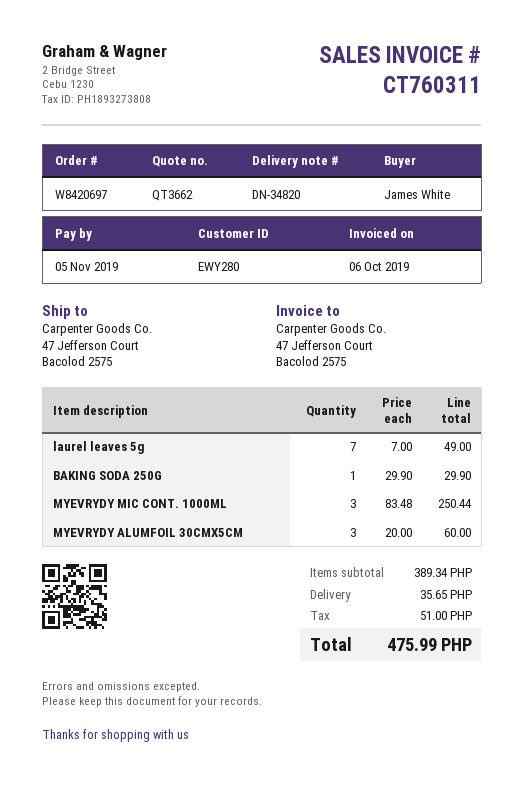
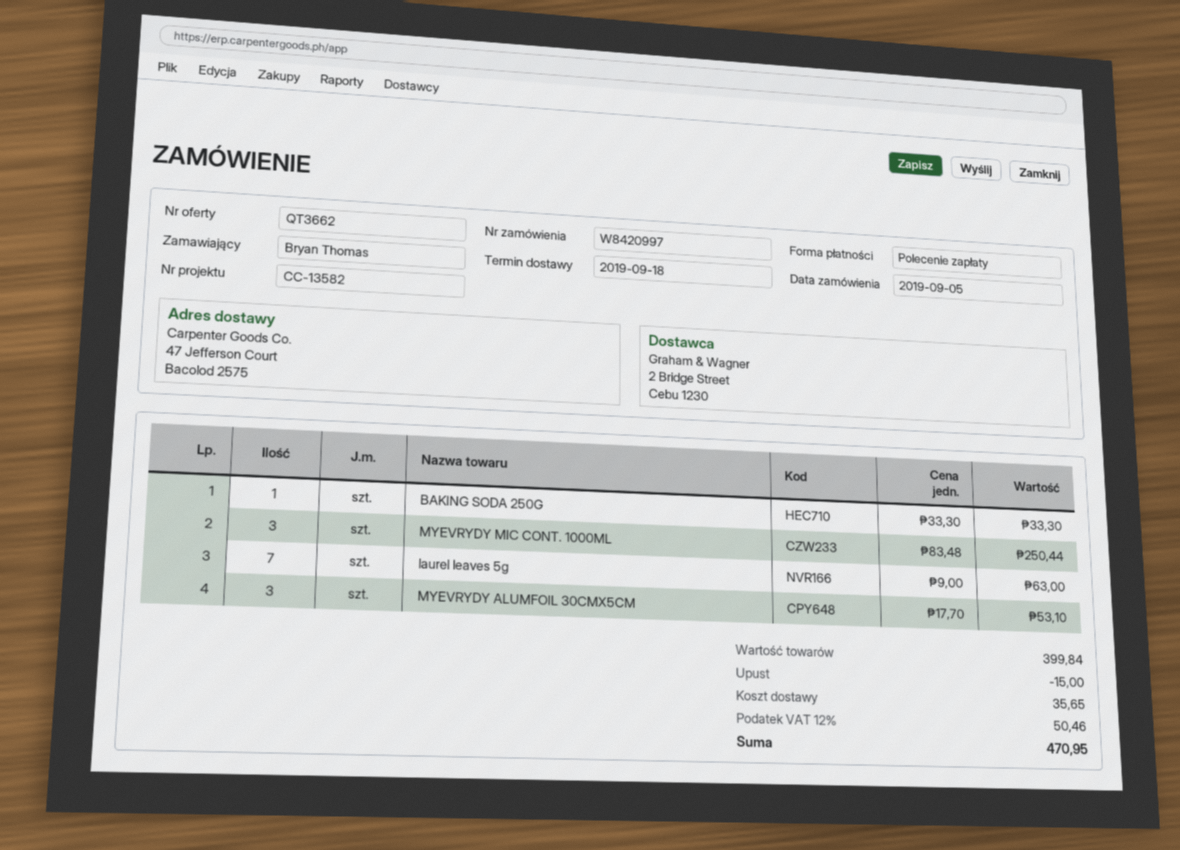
order number: W8420697 -> W8420997
ordered by: James White -> Bryan Thomas
laurel leaves 5g: 7 x 7.00 = 49.00 -> 7 x 9.00 = 63.00
BAKING SODA 250G: 1 x 29.90 = 29.90 -> 1 x 33.30 = 33.30
MYEVRYDY ALUMFOIL 30CMX5CM: 3 x 20.00 = 60.00 -> 3 x 17.70 = 53.10
subtotal: 389.34 -> 399.84
discount: none -> 15.00
tax: 51.00 -> 50.46
total: 475.99 -> 470.95

